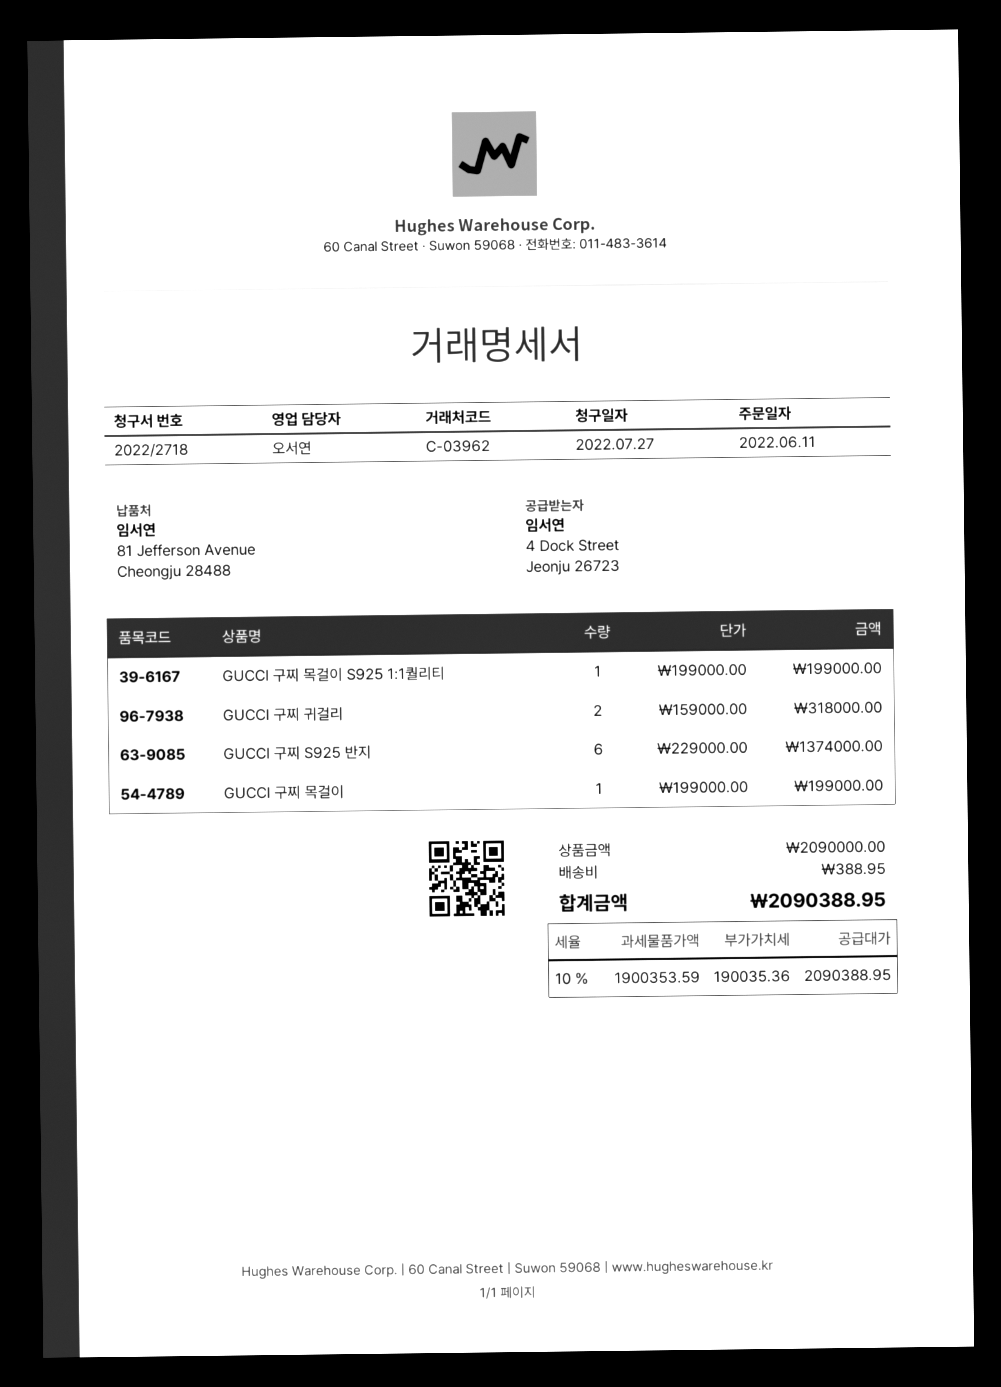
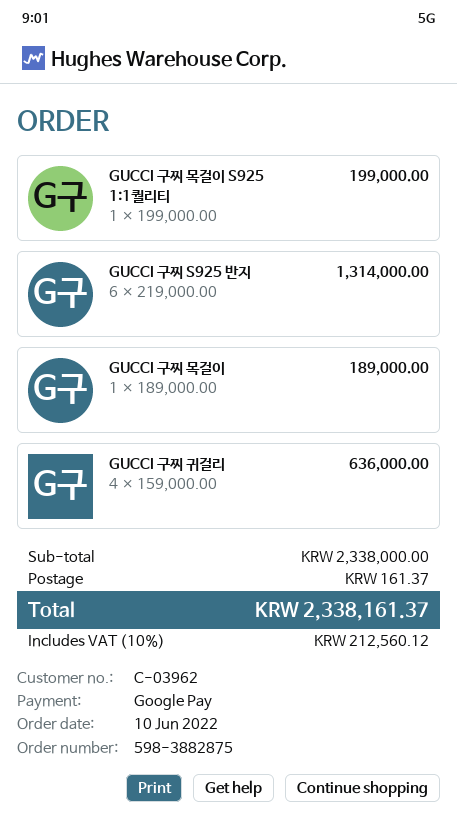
order date: 2022-06-11 -> 2022-06-10
GUCCI 구찌 귀걸리: 2 x 159000.00 = 318000.00 -> 4 x 159000.00 = 636000.00
GUCCI 구찌 S925 반지: 6 x 229000.00 = 1374000.00 -> 6 x 219000.00 = 1314000.00
GUCCI 구찌 목걸이: 1 x 199000.00 = 199000.00 -> 1 x 189000.00 = 189000.00
subtotal: 2090000.00 -> 2338000.00
shipping: 388.95 -> 161.37
tax: 10% = 190035.36 -> 10% = 212560.12
total: 2090388.95 -> 2338161.37

